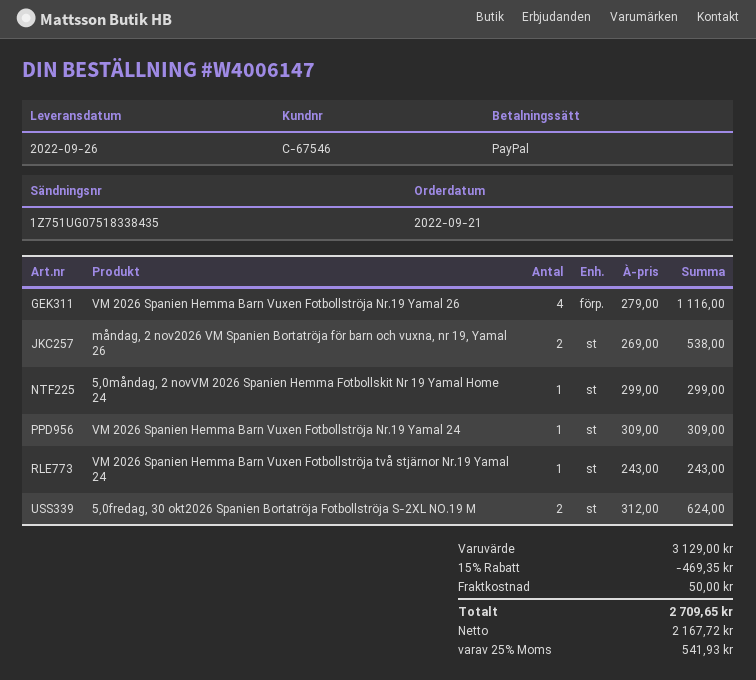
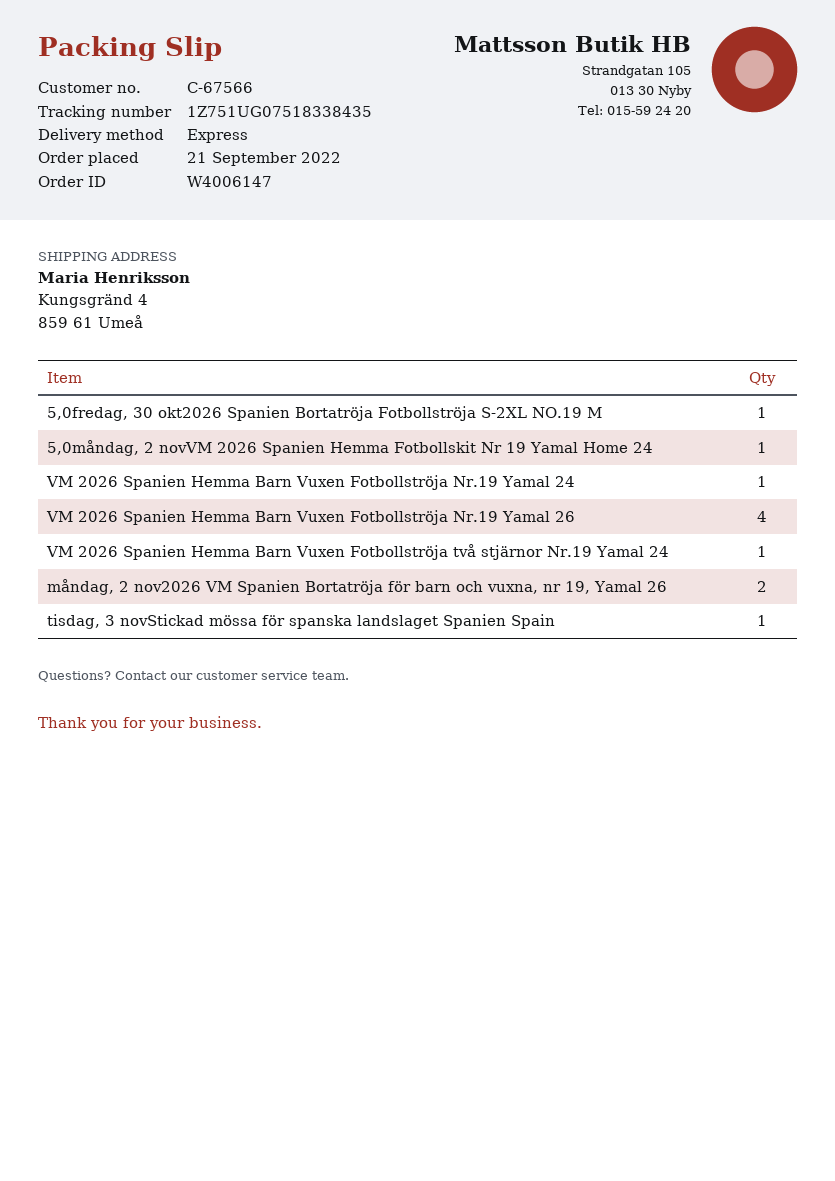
customer number: C-67546 -> C-67566
5,0fredag, 30 okt2026 Spanien Bortatröja Fotbollströja S-2XL NO.19 M: 2 -> 1
tisdag, 3 novStickad mössa för spanska landslaget Spanien Spain: none -> 1

